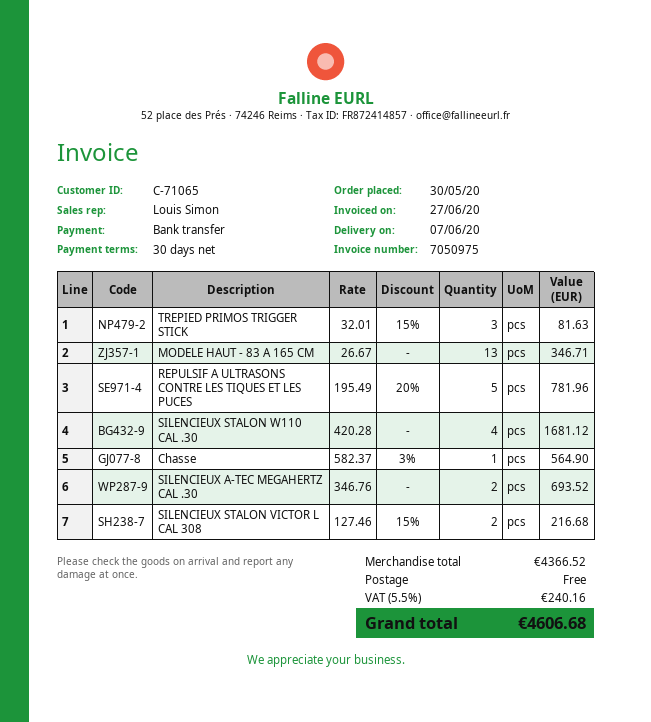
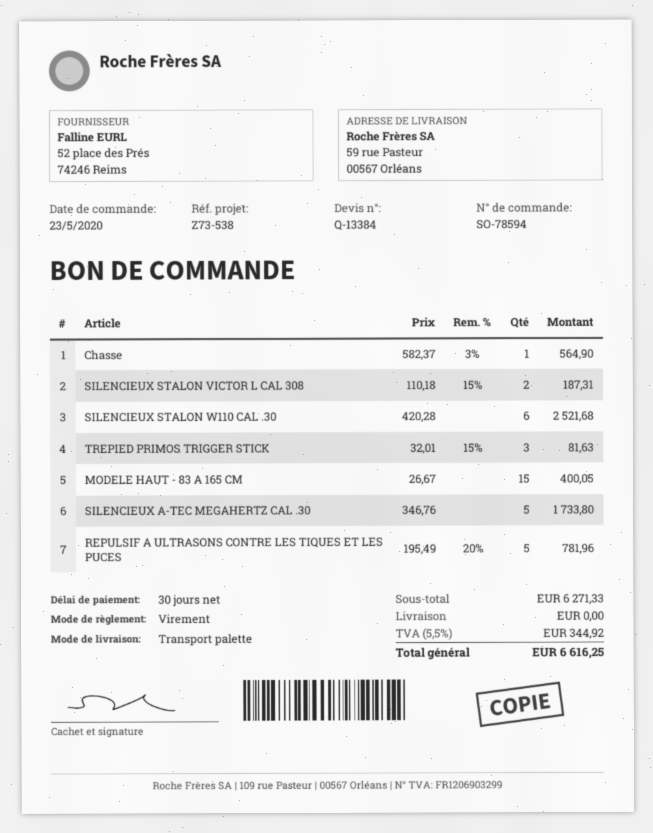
order date: 2020-05-30 -> 2020-05-23
MODELE HAUT - 83 A 165 CM: 13 x 26.67 = 346.71 -> 15 x 26.67 = 400.05
SILENCIEUX STALON W110 CAL .30: 4 x 420.28 = 1681.12 -> 6 x 420.28 = 2521.68
SILENCIEUX A-TEC MEGAHERTZ CAL .30: 2 x 346.76 = 693.52 -> 5 x 346.76 = 1733.80
SILENCIEUX STALON VICTOR L CAL 308: 2 x 127.46 - 15% = 216.68 -> 2 x 110.18 - 15% = 187.31
subtotal: 4366.52 -> 6271.33
tax: 5.5% = 240.16 -> 5.5% = 344.92
total: 4606.68 -> 6616.25

